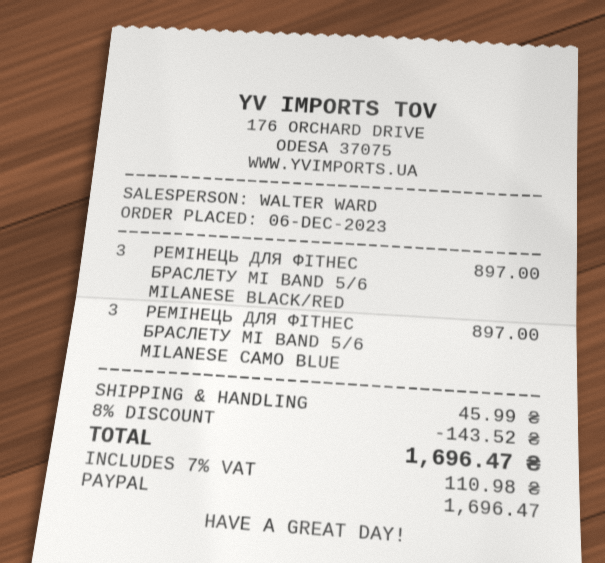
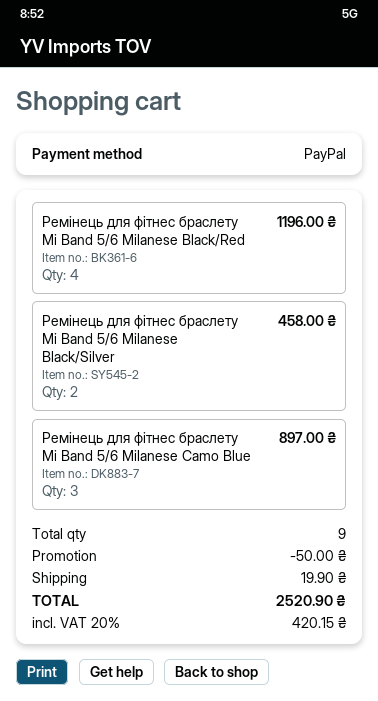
РЕМІНЕЦЬ ДЛЯ ФІТНЕС БРАСЛЕТУ MI BAND 5/6 MILANESE BLACK/RED: 3 for 897.00 -> 4 for 1196.00
Ремінець для фітнес браслету Mi Band 5/6 Milanese Black/Silver: none -> 2 for 458.00
discount: 143.52 -> 50.00
shipping: 45.99 -> 19.90
tax: 7% = 110.98 -> 20% = 420.15
total: 1696.47 -> 2520.90

